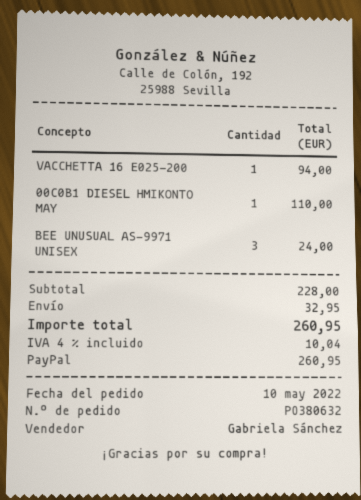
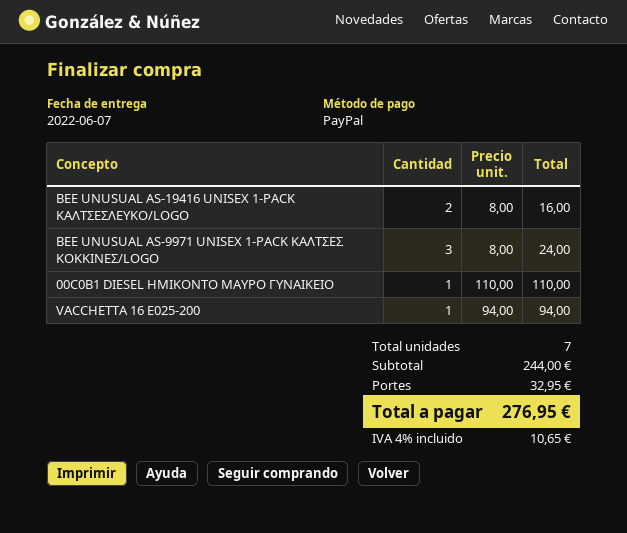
BEE UNUSUAL AS-19416 UNISEX 1-PACK ΚΑΛΤΣΕΣΛΕΥΚΟ/LOGO: none -> 2 for 16.00
subtotal: 228.00 -> 244.00
tax: 4% = 10.04 -> 4% = 10.65
total: 260.95 -> 276.95

